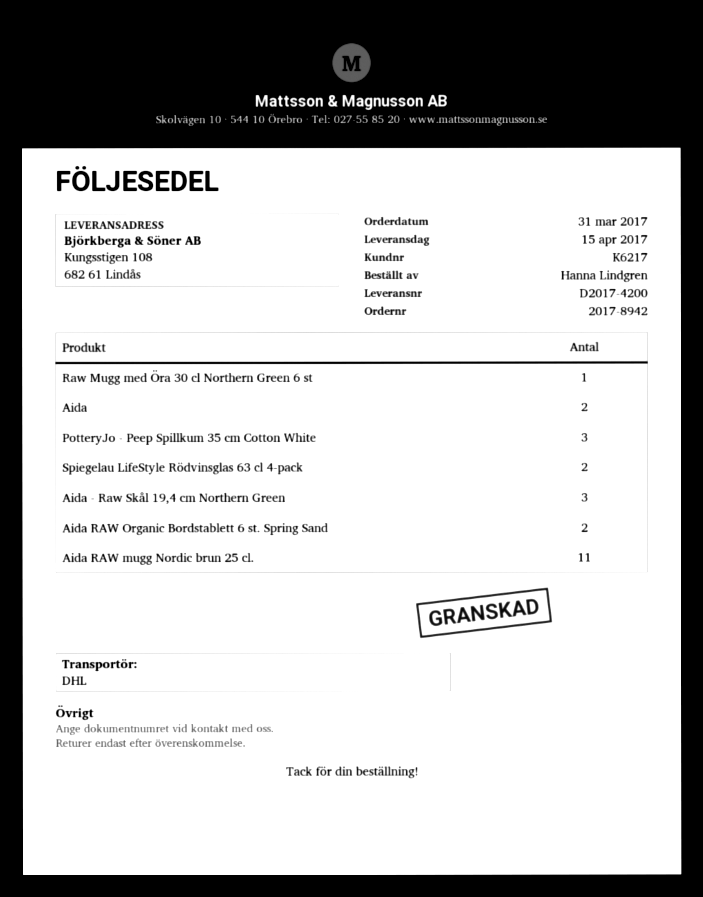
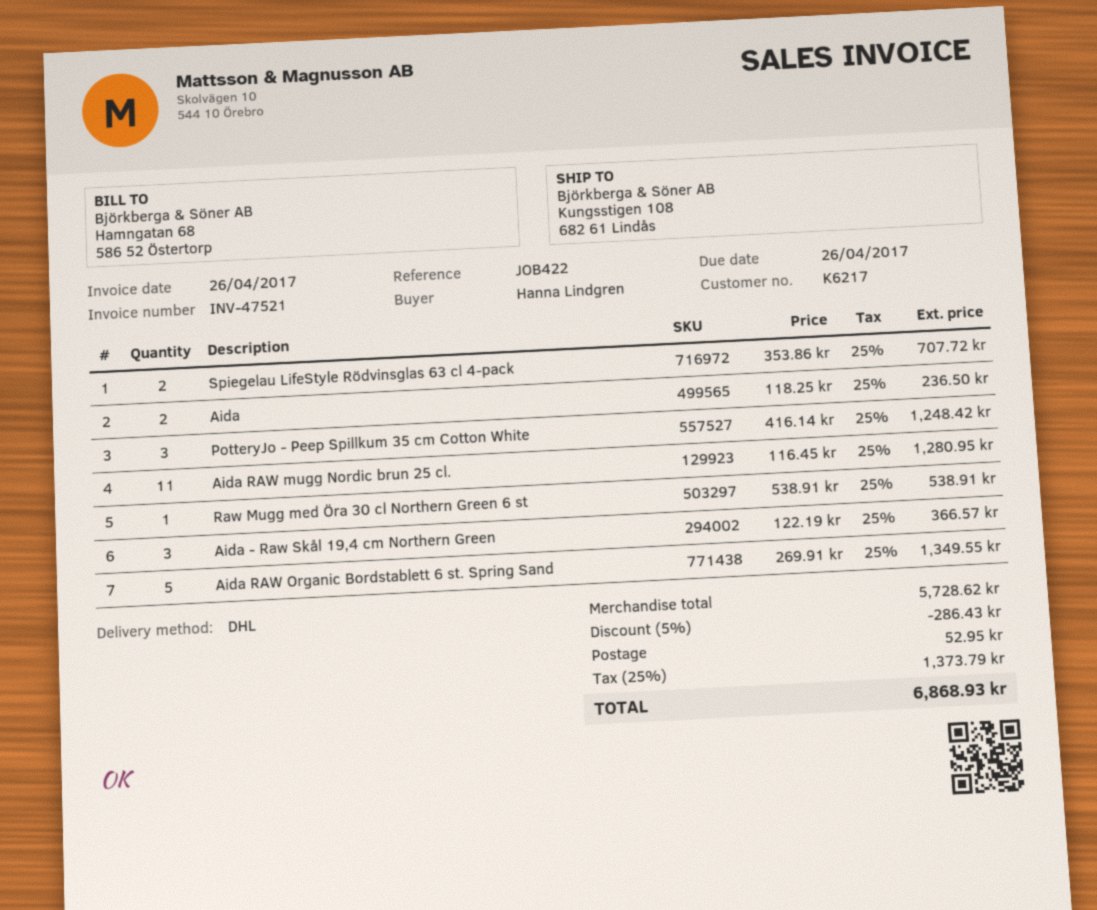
Aida RAW Organic Bordstablett 6 st. Spring Sand: 2 -> 5

